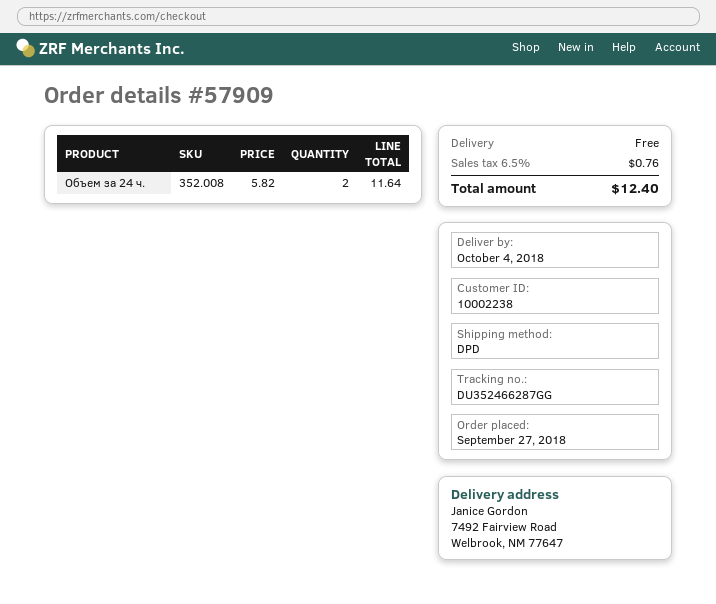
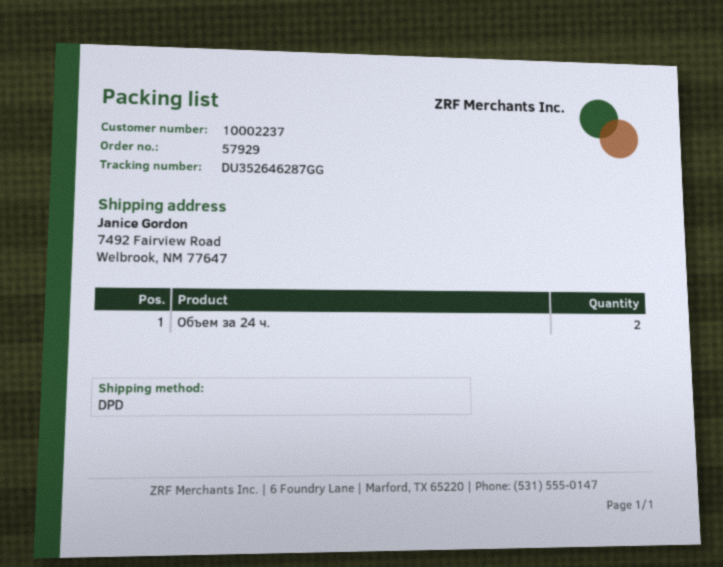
order number: 57909 -> 57929
customer number: 10002238 -> 10002237
tracking number: DU352466287GG -> DU352646287GG

